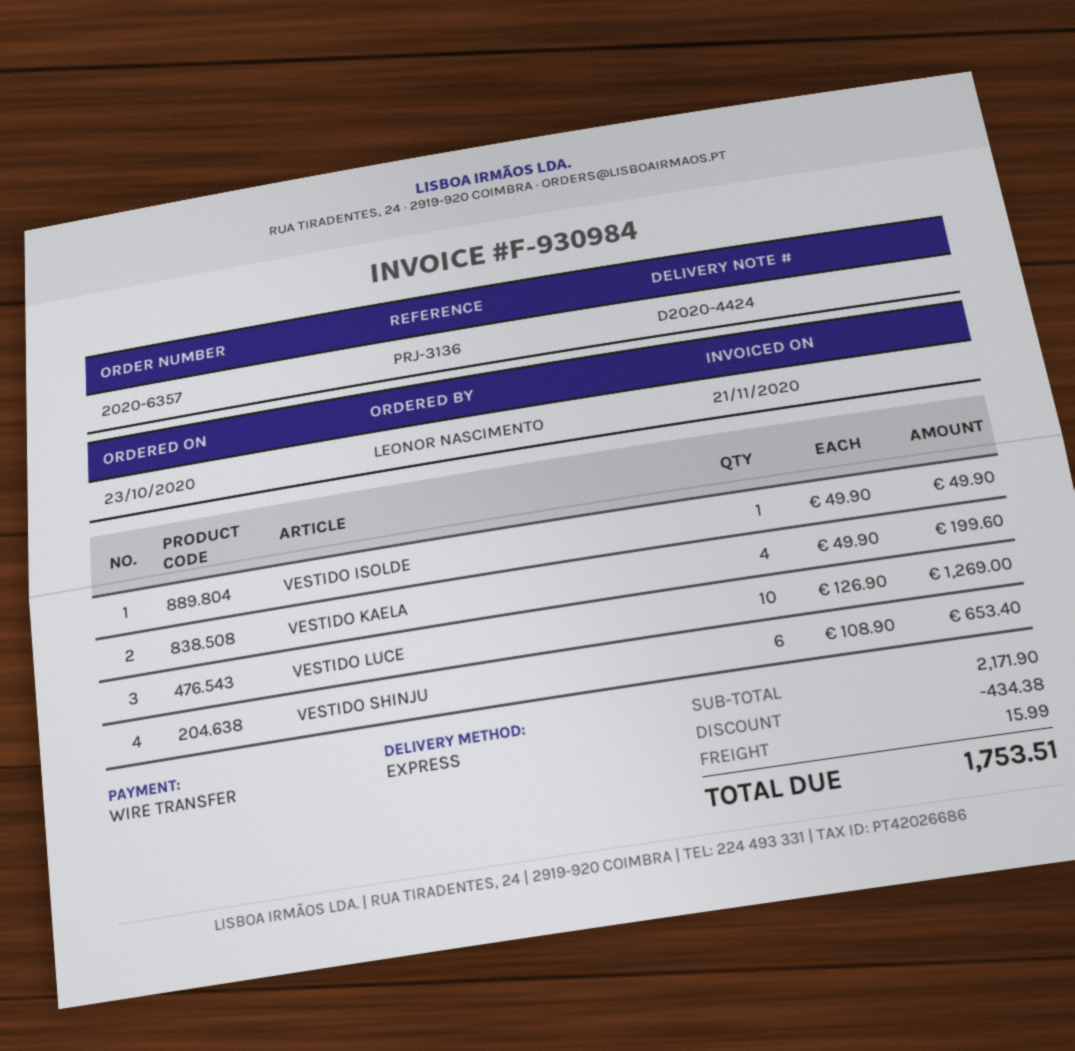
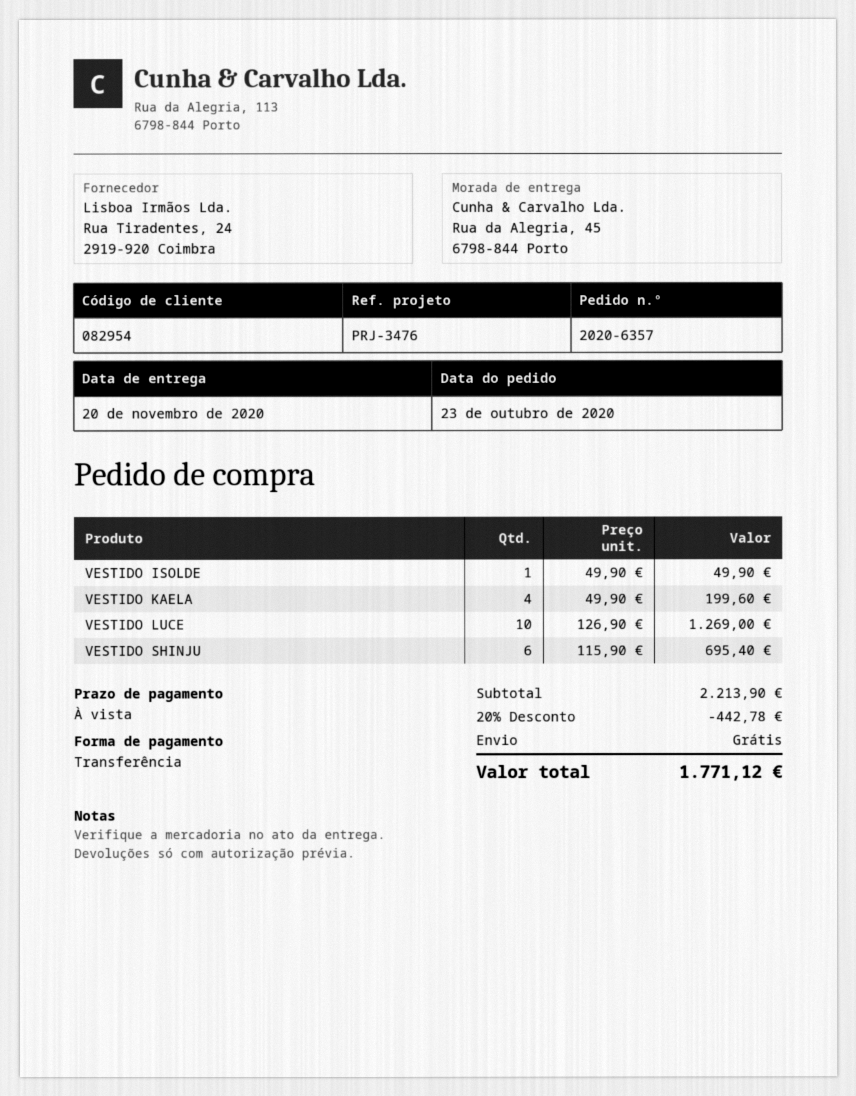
reference: PRJ-3136 -> PRJ-3476
VESTIDO SHINJU: 6 x 108.90 = 653.40 -> 6 x 115.90 = 695.40
subtotal: 2171.90 -> 2213.90
discount: 434.38 -> 442.78
shipping: 15.99 -> 0.00
total: 1753.51 -> 1771.12

